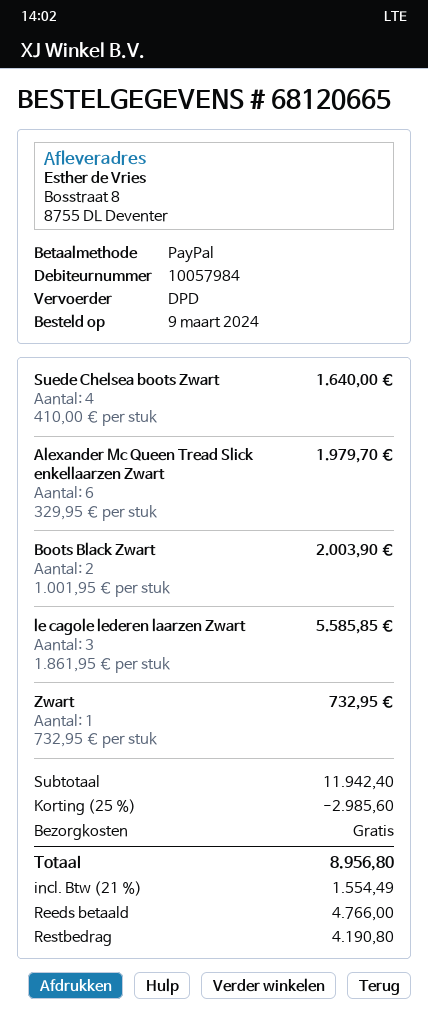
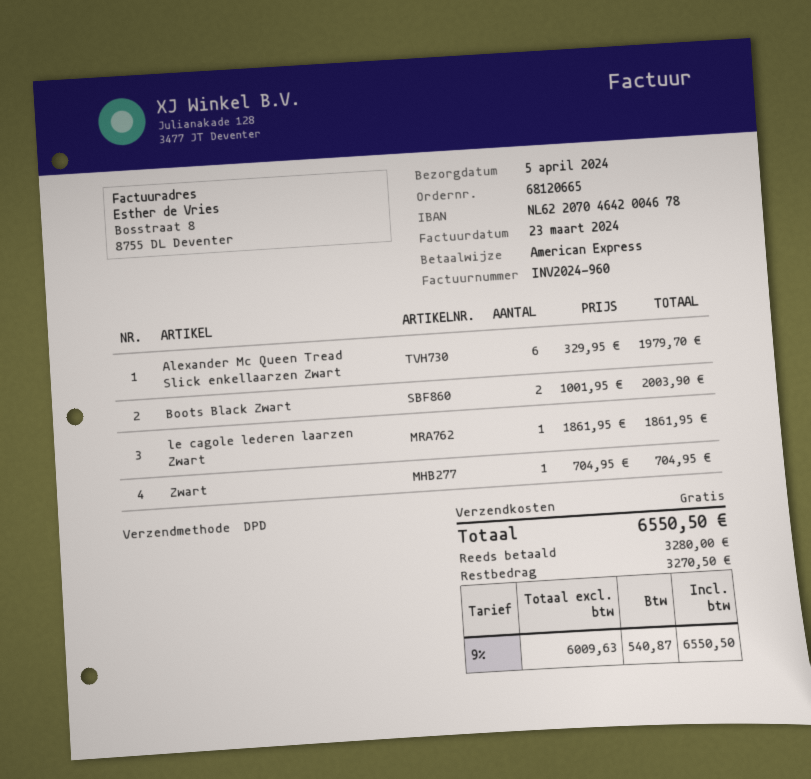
payment method: PayPal -> American Express
Suede Chelsea boots Zwart: 4 x 410.00 = 1640.00 -> none
le cagole lederen laarzen Zwart: 3 x 1861.95 = 5585.85 -> 1 x 1861.95 = 1861.95
Zwart: 1 x 732.95 = 732.95 -> 1 x 704.95 = 704.95
discount: 25% = 2985.60 -> none
tax: 21% = 1554.49 -> 9% = 540.87
total: 8956.80 -> 6550.50
deposit: 4766.00 -> 3280.00
balance: 4190.80 -> 3270.50

